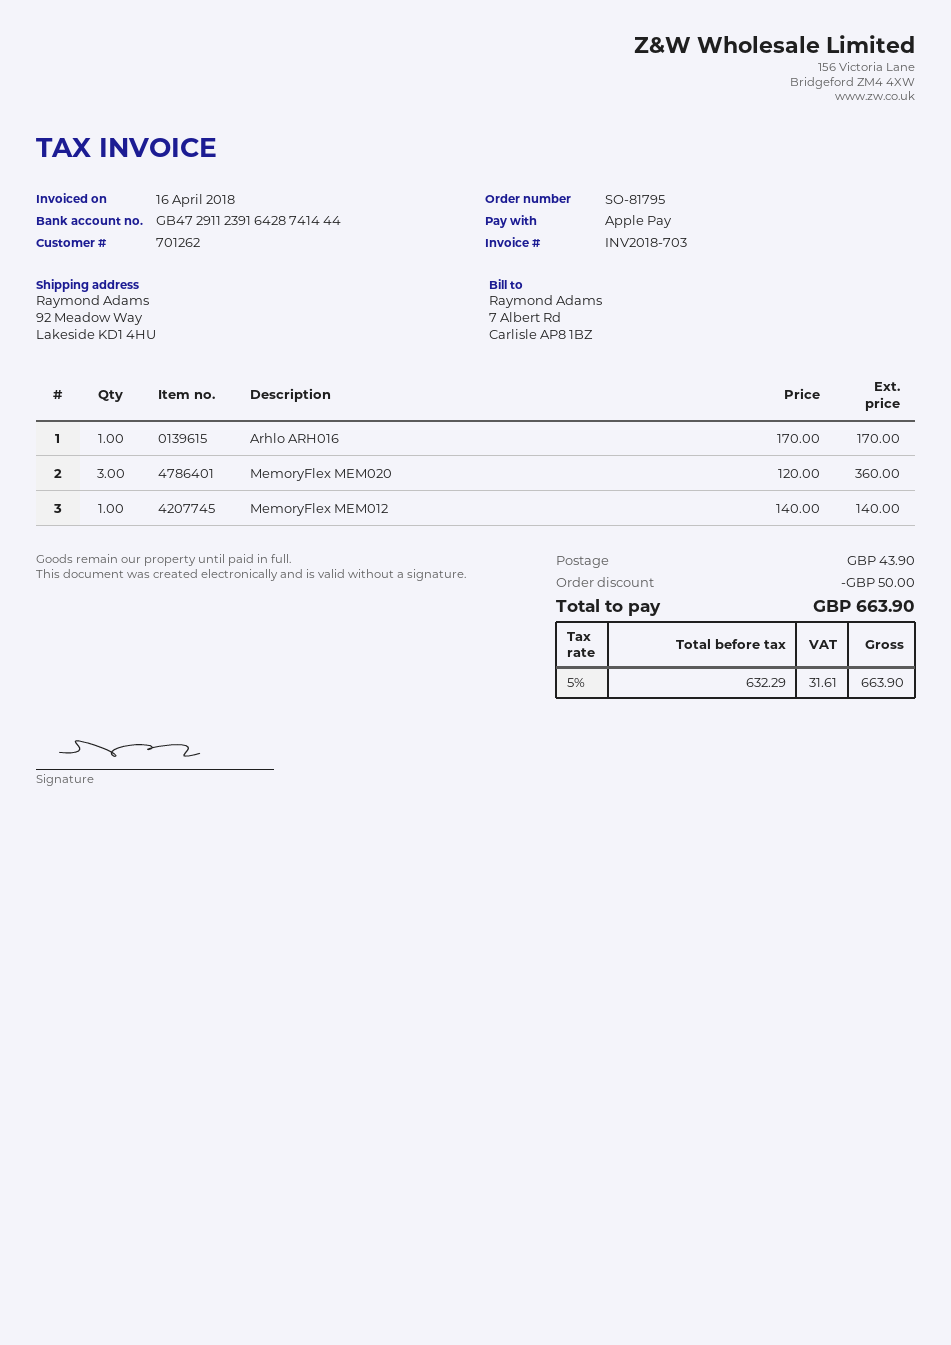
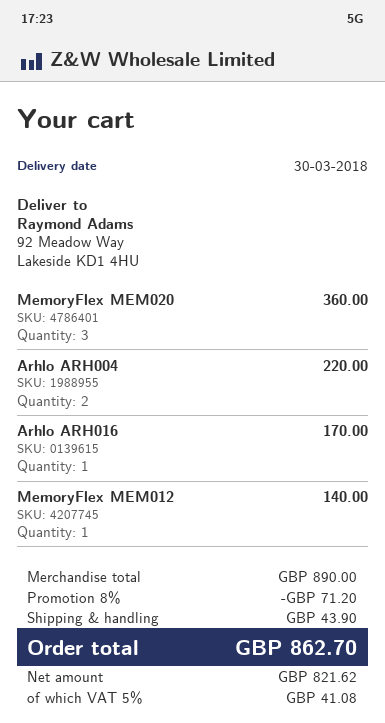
Arhlo ARH004: none -> 2 for 220.00
discount: 50.00 -> 71.20
net: 632.29 -> 821.62
tax: 5% = 31.61 -> 5% = 41.08
total: 663.90 -> 862.70

